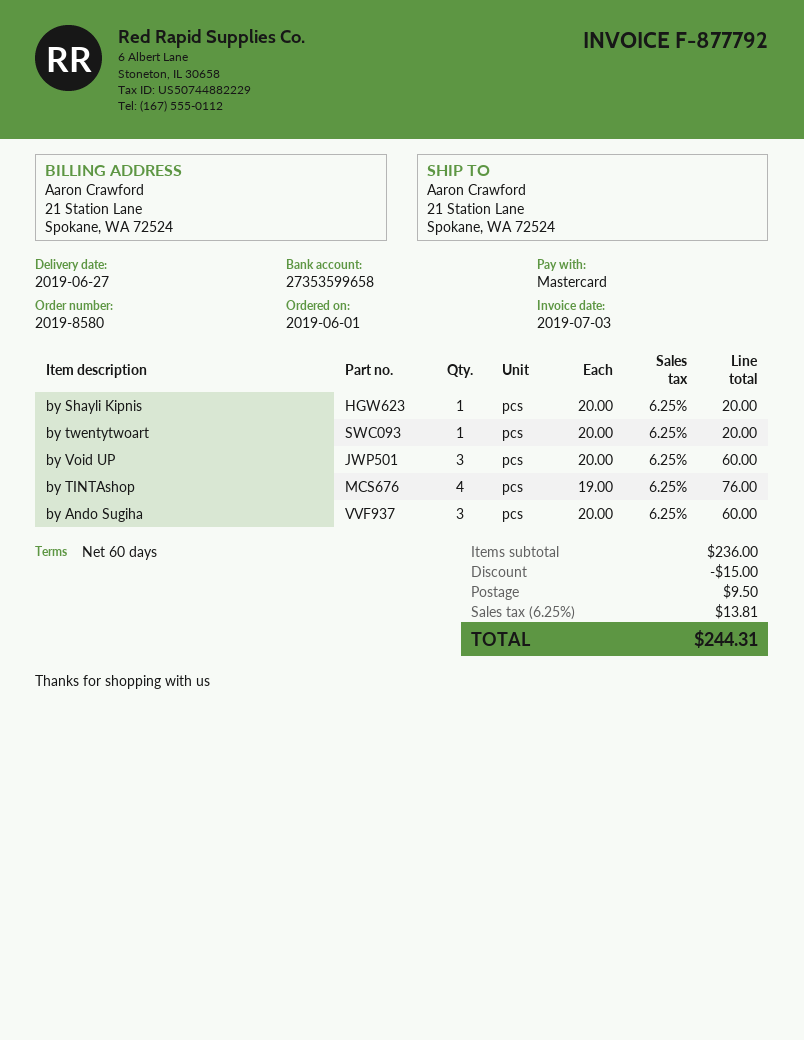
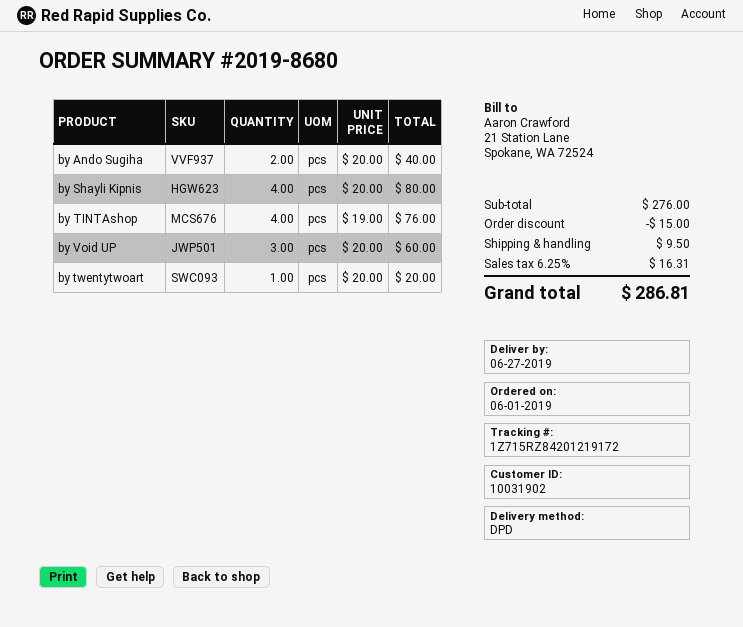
order number: 2019-8580 -> 2019-8680
by Shayli Kipnis: 1 x 20.00 = 20.00 -> 4 x 20.00 = 80.00
by Ando Sugiha: 3 x 20.00 = 60.00 -> 2 x 20.00 = 40.00
subtotal: 236.00 -> 276.00
tax: 6.25% = 13.81 -> 6.25% = 16.31
total: 244.31 -> 286.81

